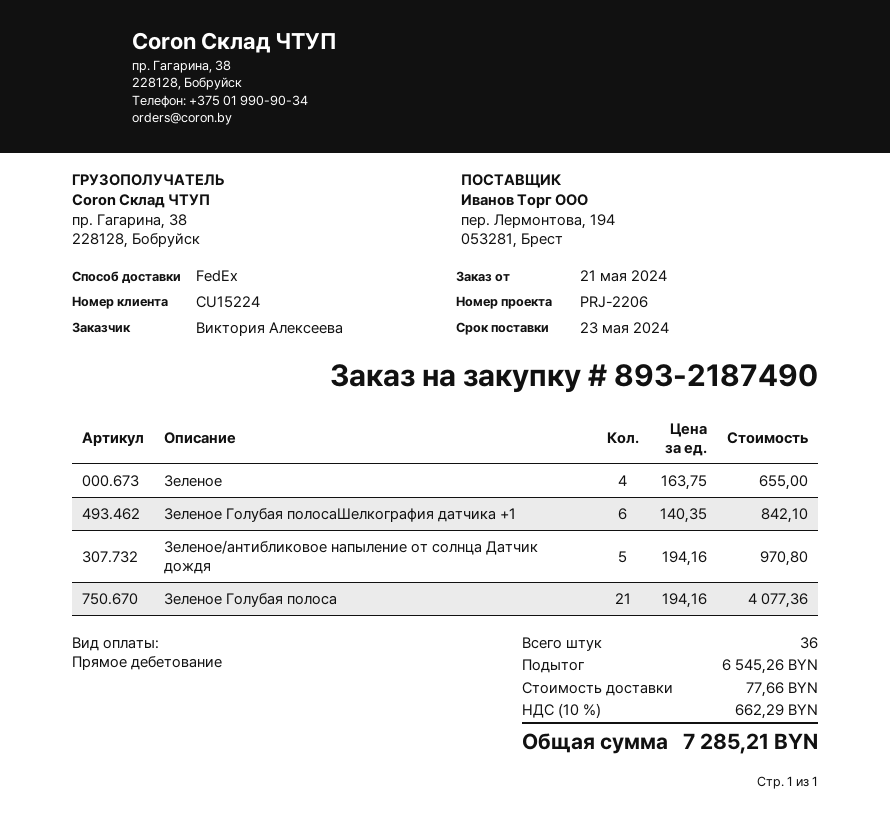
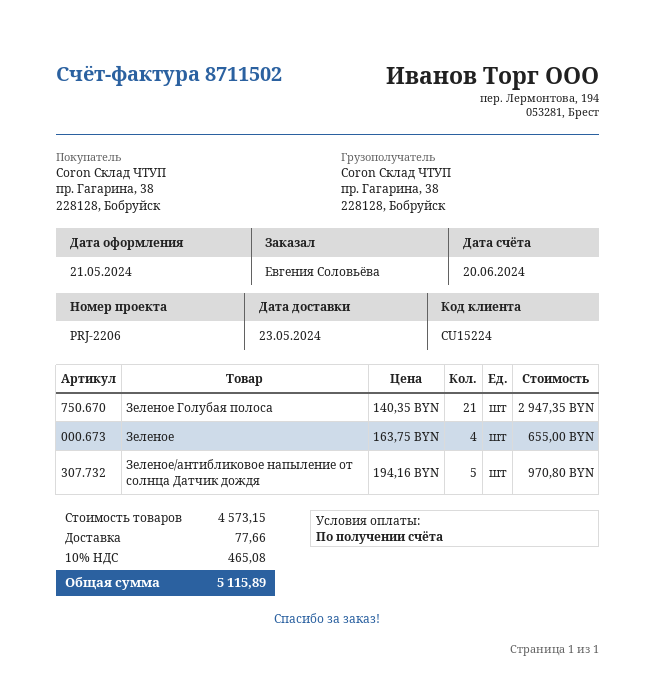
ordered by: Виктория Алексеева -> Евгения Соловьёва
Зеленое Голубая полосаШелкография датчика +1: 6 x 140.35 = 842.10 -> none
Зеленое Голубая полоса: 21 x 194.16 = 4077.36 -> 21 x 140.35 = 2947.35
subtotal: 6545.26 -> 4573.15
tax: 10% = 662.29 -> 10% = 465.08
total: 7285.21 -> 5115.89

